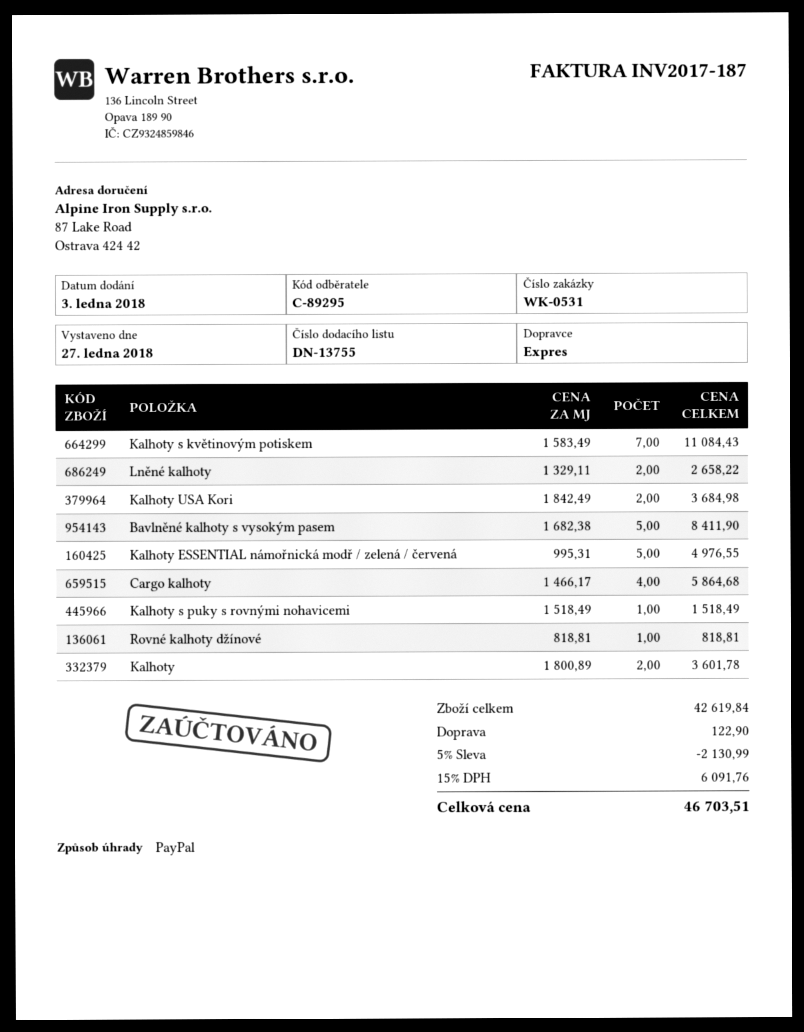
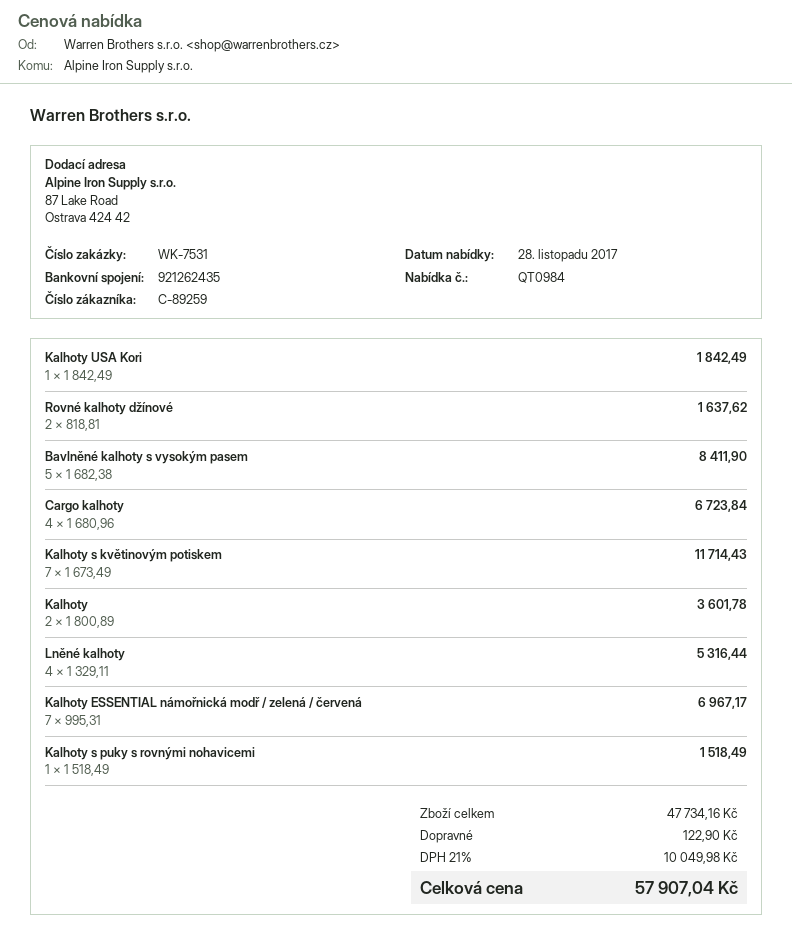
customer number: C-89295 -> C-89259
reference: WK-0531 -> WK-7531
Kalhoty s květinovým potiskem: 7 x 1583.49 = 11084.43 -> 7 x 1673.49 = 11714.43
Lněné kalhoty: 2 x 1329.11 = 2658.22 -> 4 x 1329.11 = 5316.44
Kalhoty USA Kori: 2 x 1842.49 = 3684.98 -> 1 x 1842.49 = 1842.49
Kalhoty ESSENTIAL námořnická modř / zelená / červená: 5 x 995.31 = 4976.55 -> 7 x 995.31 = 6967.17
Cargo kalhoty: 4 x 1466.17 = 5864.68 -> 4 x 1680.96 = 6723.84
Rovné kalhoty džínové: 1 x 818.81 = 818.81 -> 2 x 818.81 = 1637.62
subtotal: 42619.84 -> 47734.16
discount: 5% = 2130.99 -> none
tax: 15% = 6091.76 -> 21% = 10049.98
total: 46703.51 -> 57907.04

